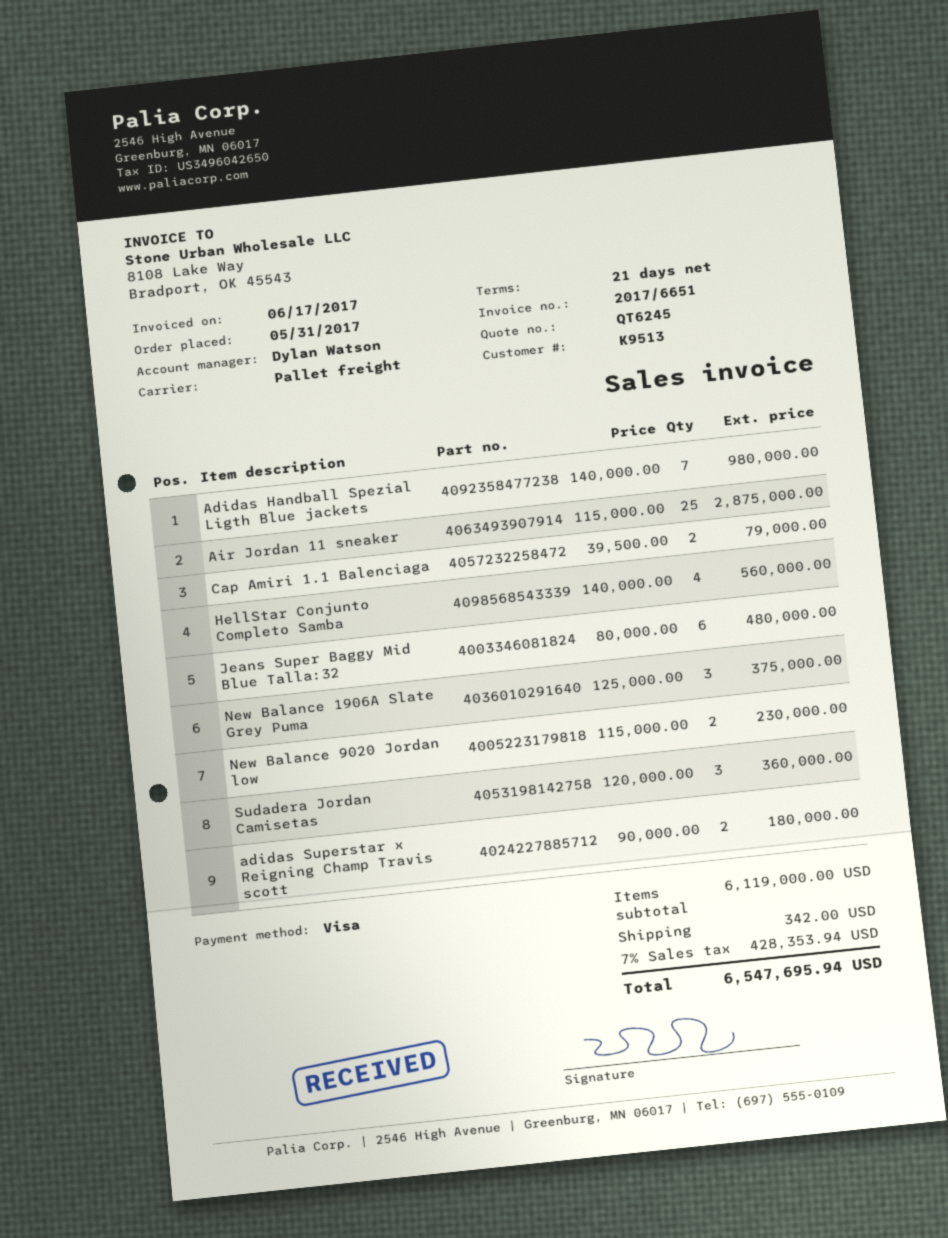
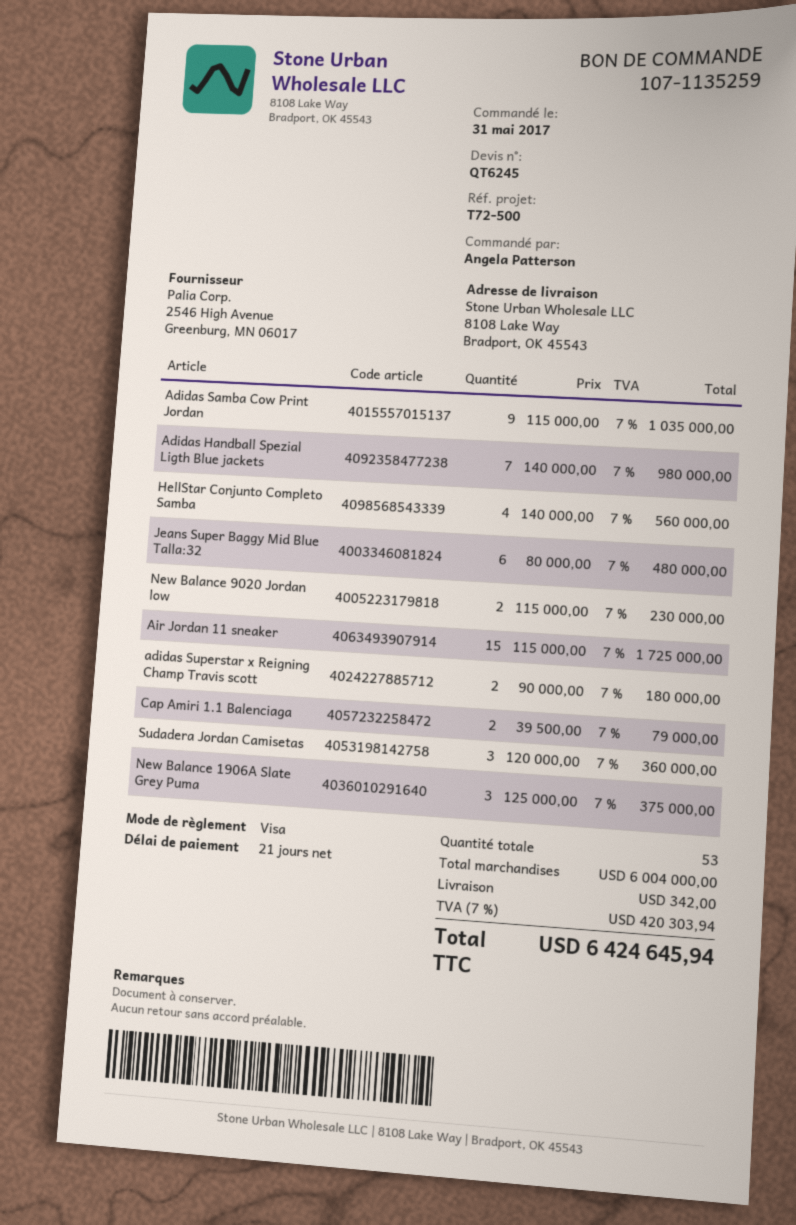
Air Jordan 11 sneaker: 25 x 115000.00 = 2875000.00 -> 15 x 115000.00 = 1725000.00
Adidas Samba Cow Print Jordan: none -> 9 x 115000.00 = 1035000.00
subtotal: 6119000.00 -> 6004000.00
tax: 7% = 428353.94 -> 7% = 420303.94
total: 6547695.94 -> 6424645.94

